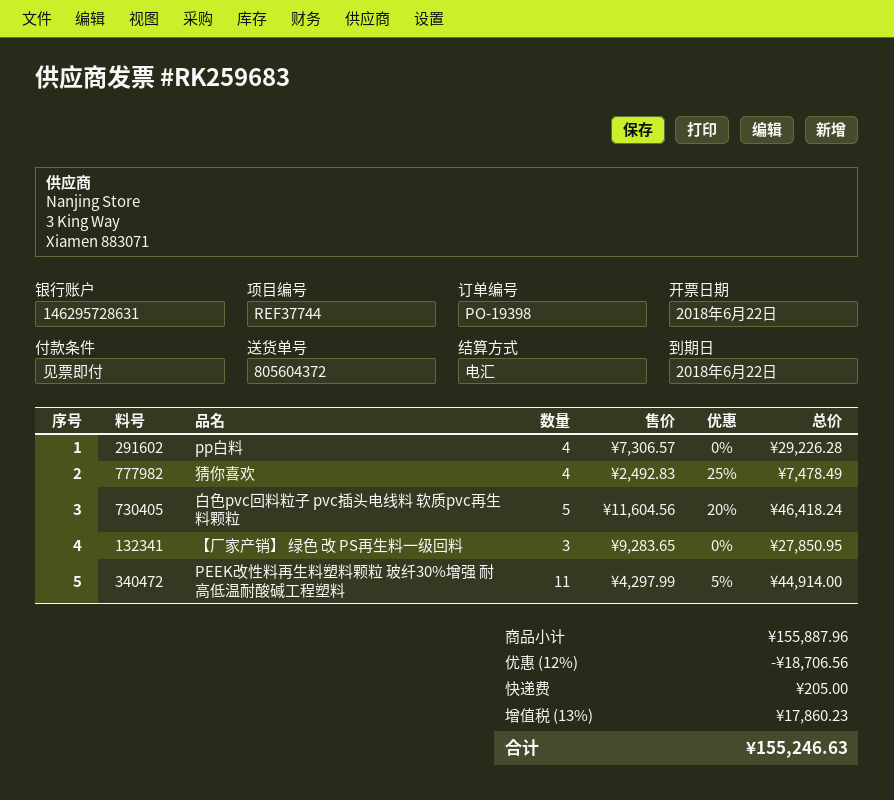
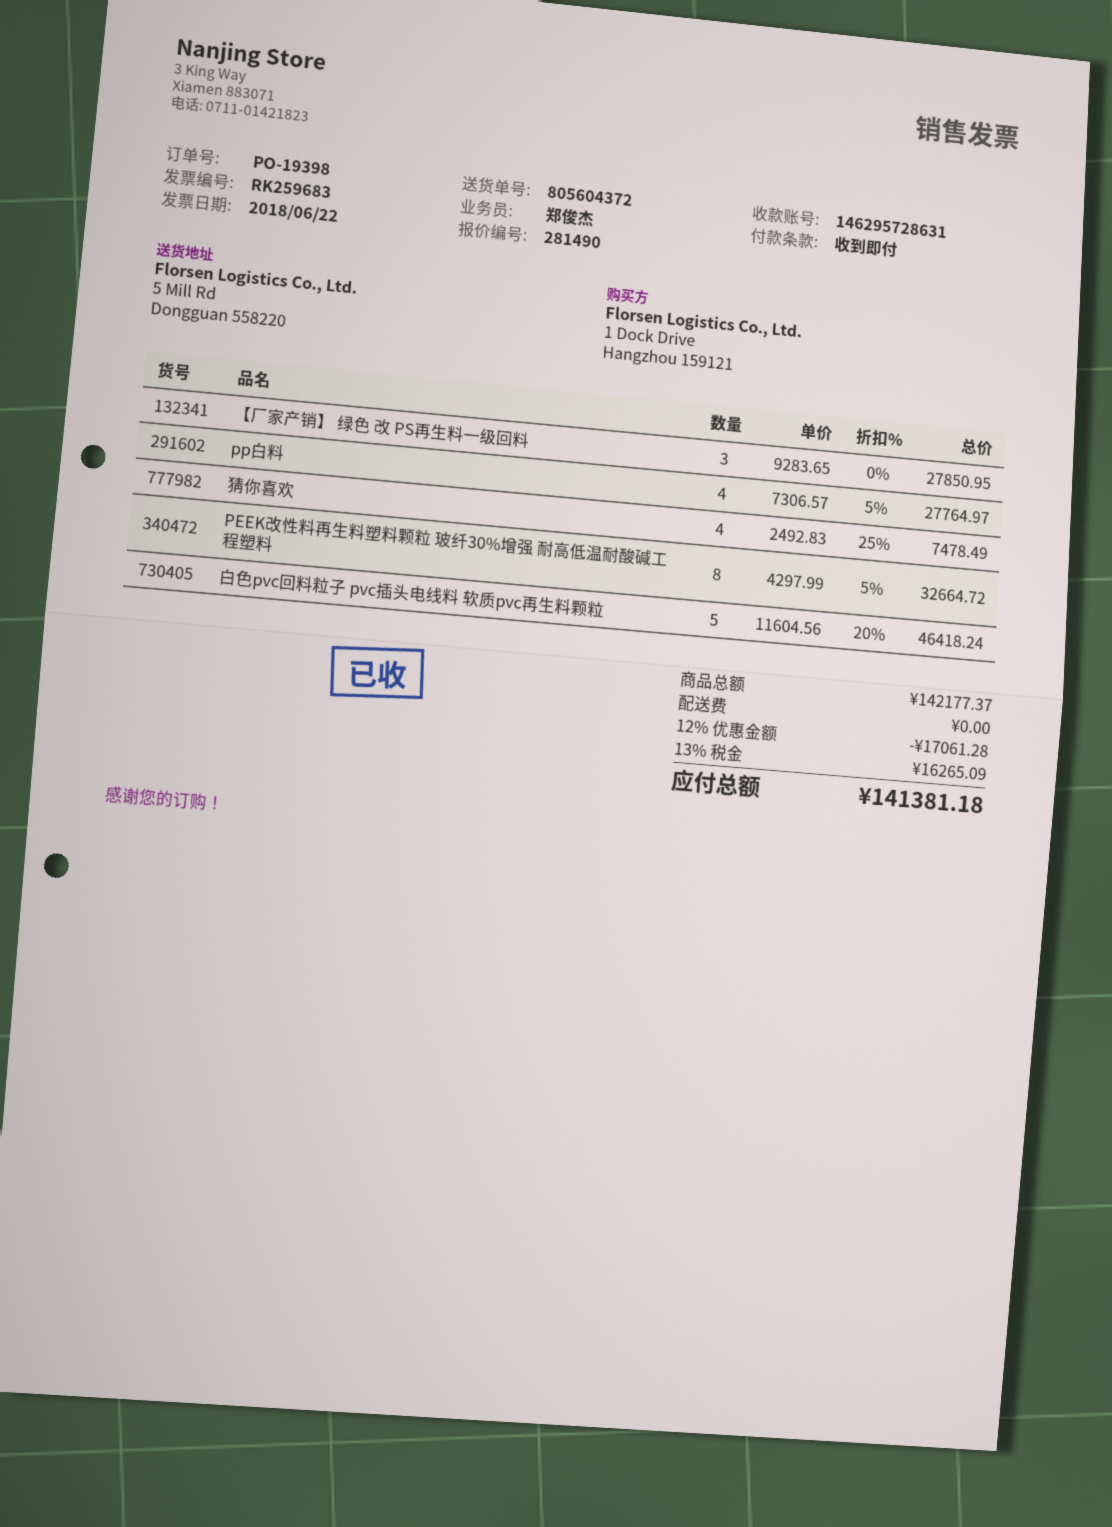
pp白料: 4 x 7306.57 = 29226.28 -> 4 x 7306.57 - 5% = 27764.97
PEEK改性料再生料塑料颗粒 玻纤30%增强 耐高低温耐酸碱工程塑料: 11 x 4297.99 - 5% = 44914.00 -> 8 x 4297.99 - 5% = 32664.72
subtotal: 155887.96 -> 142177.37
discount: 12% = 18706.56 -> 12% = 17061.28
shipping: 205.00 -> 0.00
tax: 13% = 17860.23 -> 13% = 16265.09
total: 155246.63 -> 141381.18

